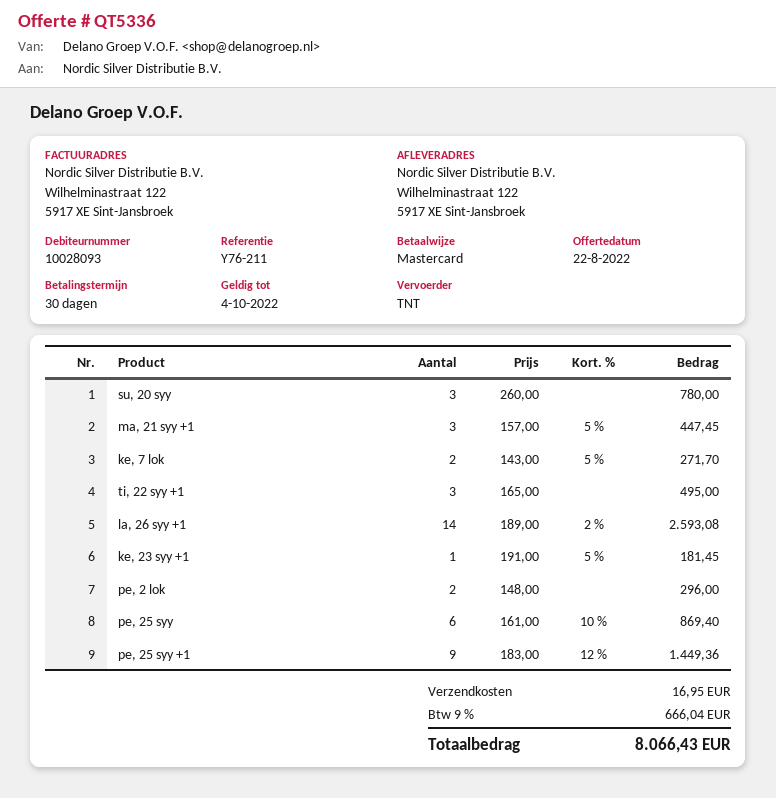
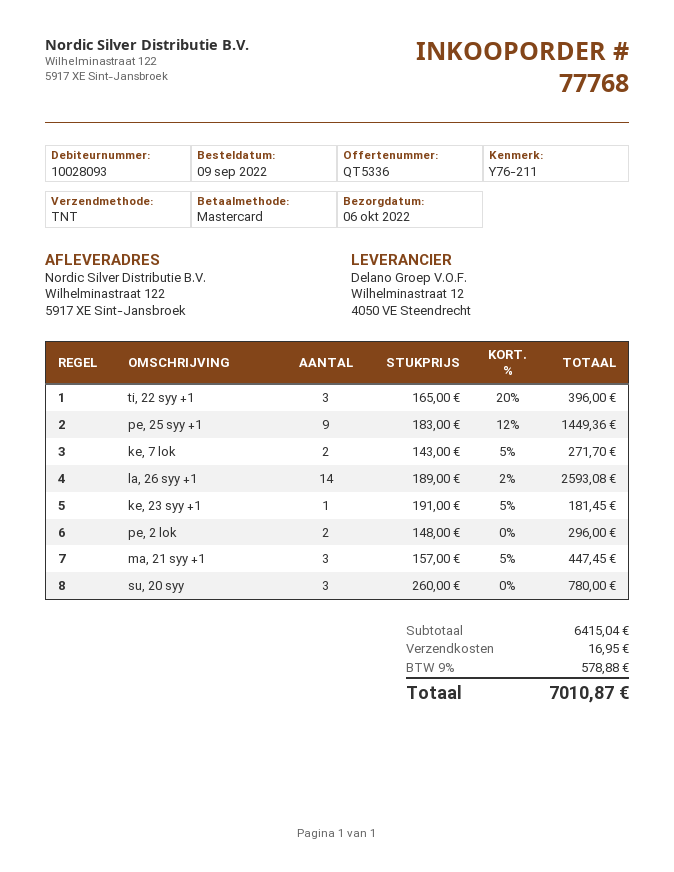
ti, 22 syy +1: 3 x 165.00 = 495.00 -> 3 x 165.00 - 20% = 396.00
pe, 25 syy: 6 x 161.00 - 10% = 869.40 -> none
tax: 9% = 666.04 -> 9% = 578.88
total: 8066.43 -> 7010.87

